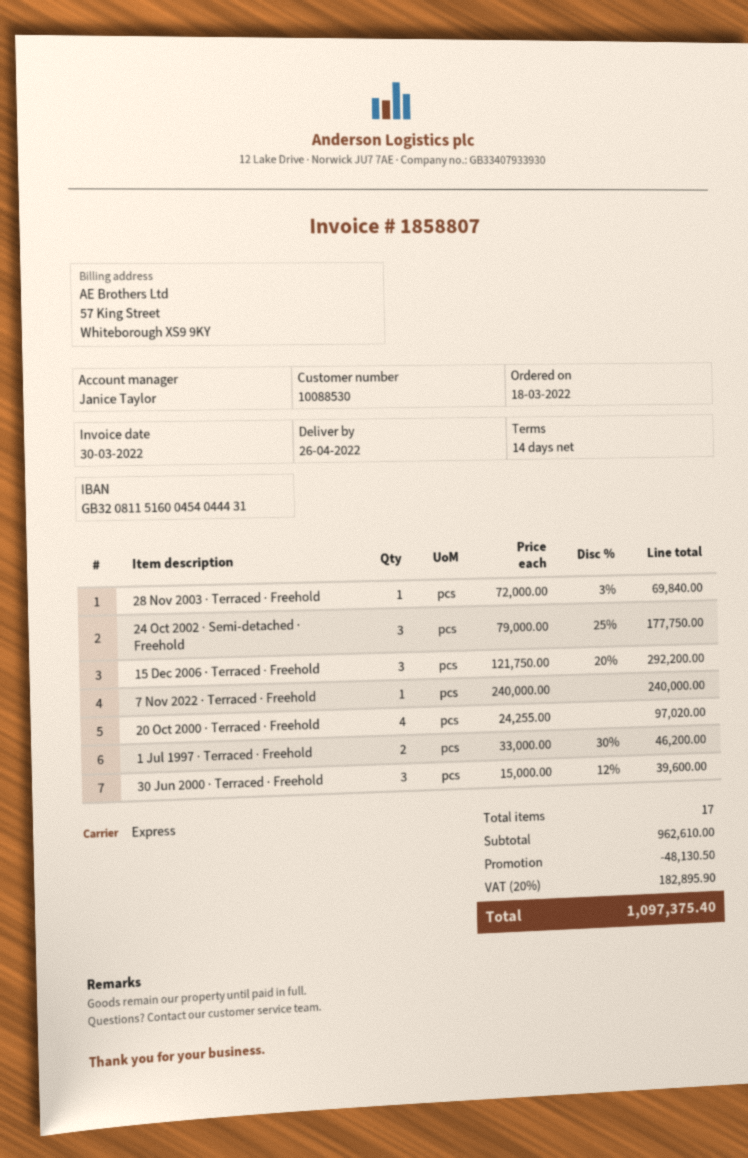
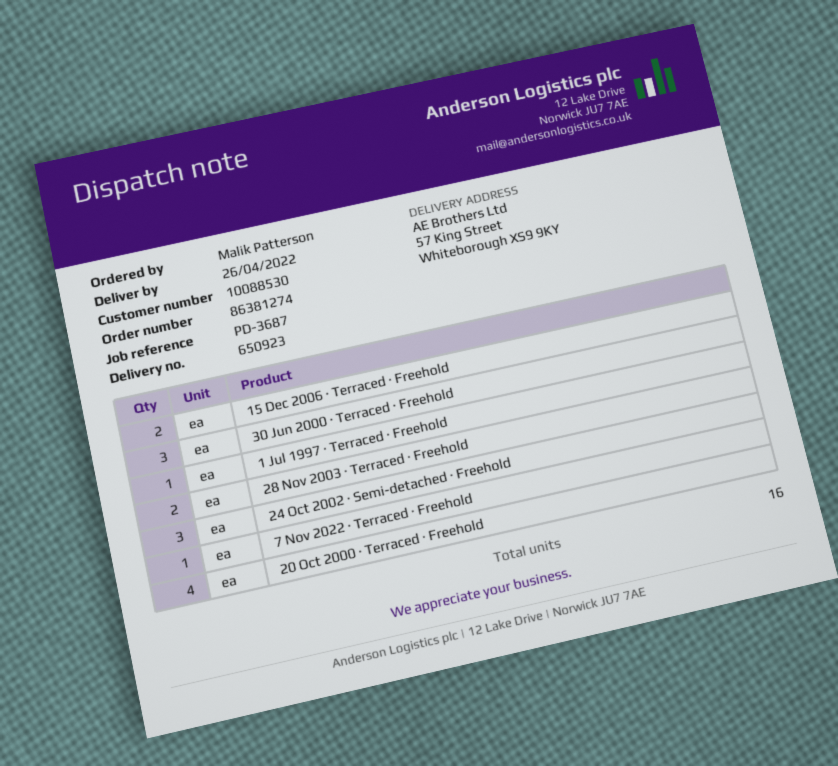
28 Nov 2003 · Terraced · Freehold: 1 -> 2
15 Dec 2006 · Terraced · Freehold: 3 -> 2
1 Jul 1997 · Terraced · Freehold: 2 -> 1
total quantity: 17 -> 16

